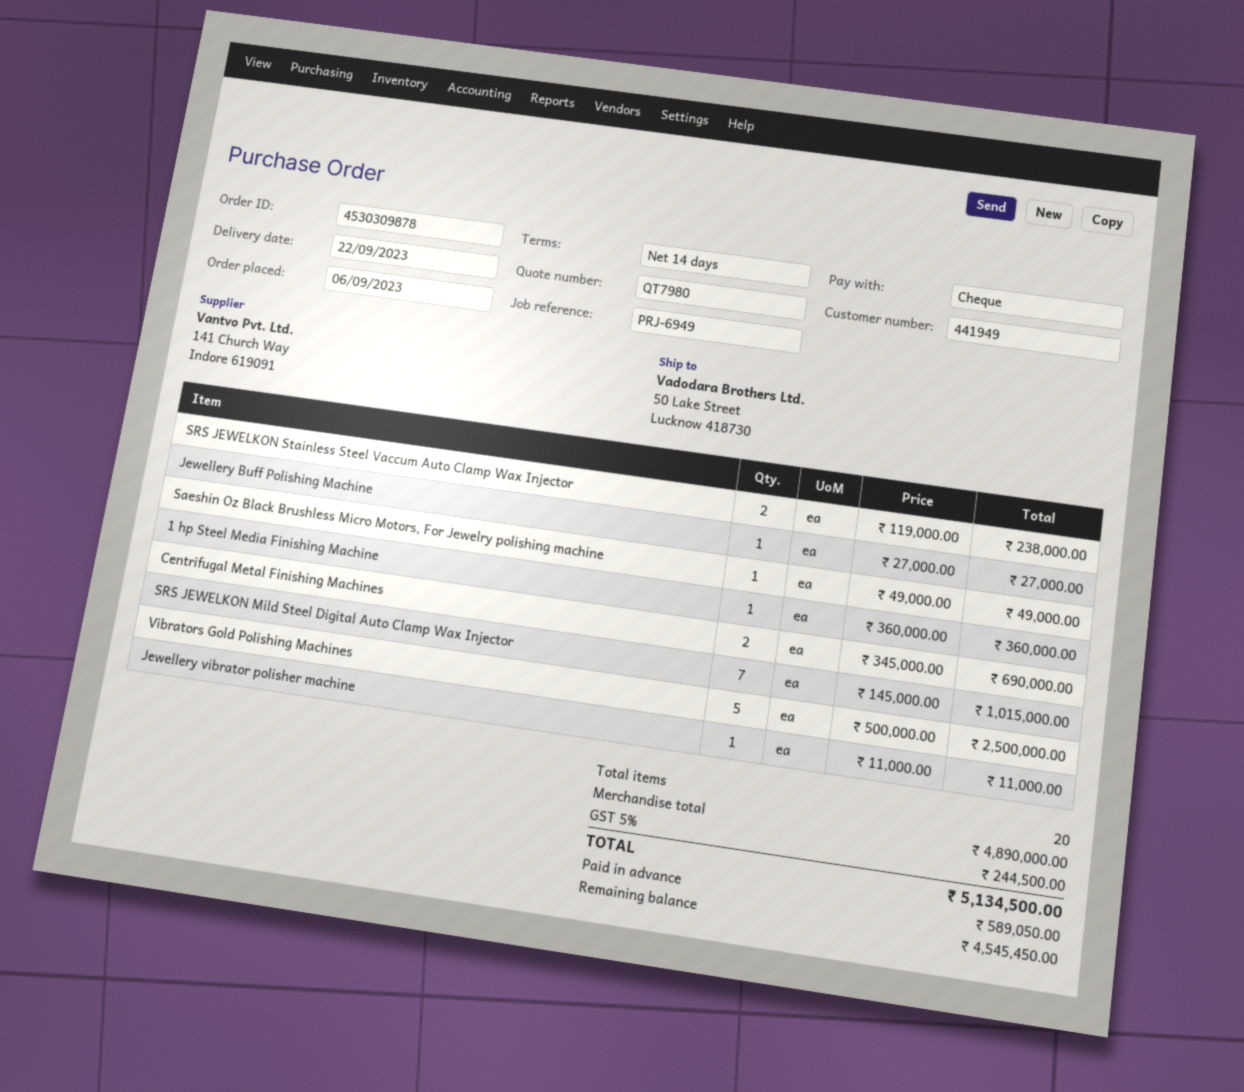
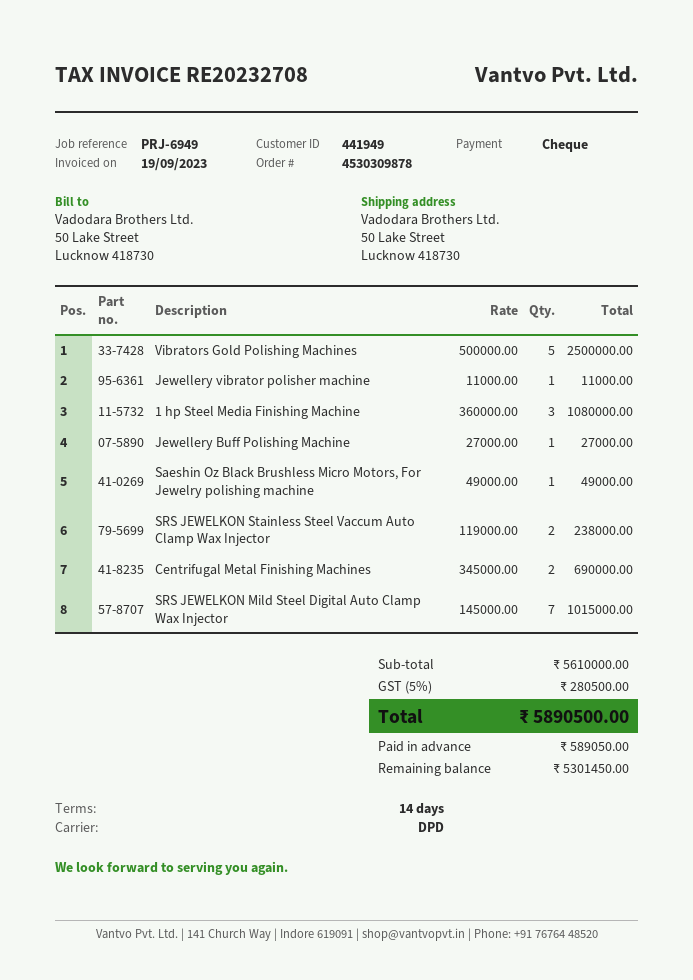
1 hp Steel Media Finishing Machine: 1 x 360000.00 = 360000.00 -> 3 x 360000.00 = 1080000.00
subtotal: 4890000.00 -> 5610000.00
tax: 5% = 244500.00 -> 5% = 280500.00
total: 5134500.00 -> 5890500.00
balance: 4545450.00 -> 5301450.00

